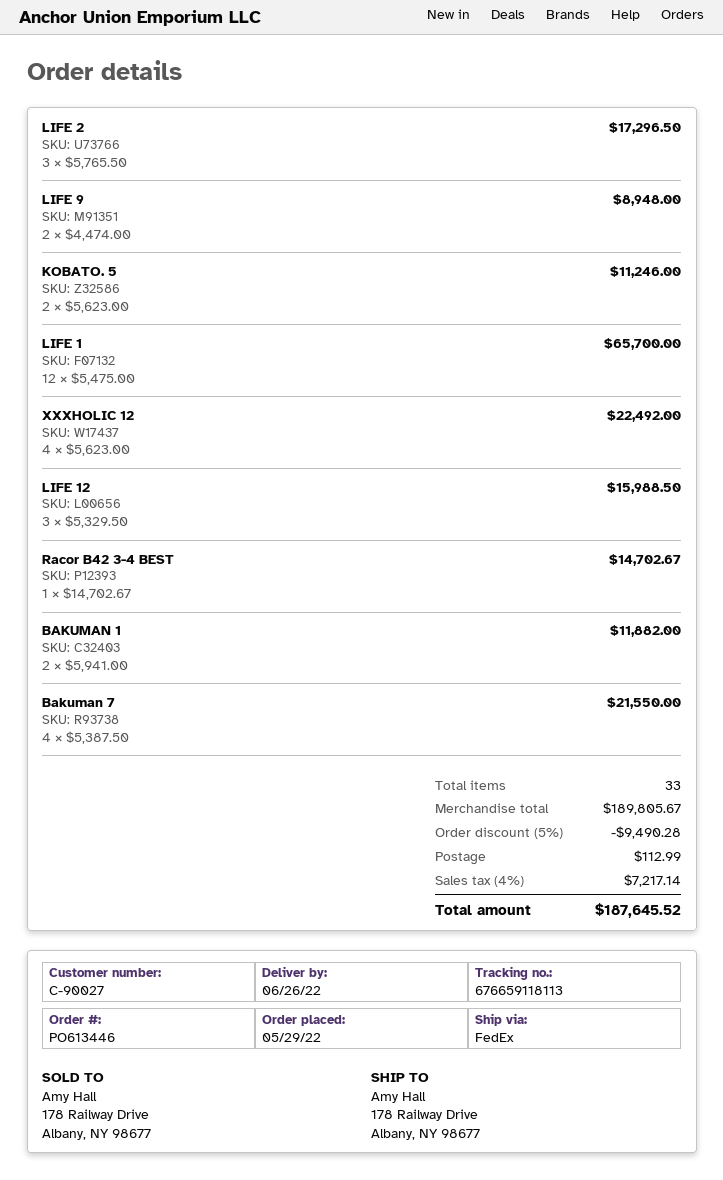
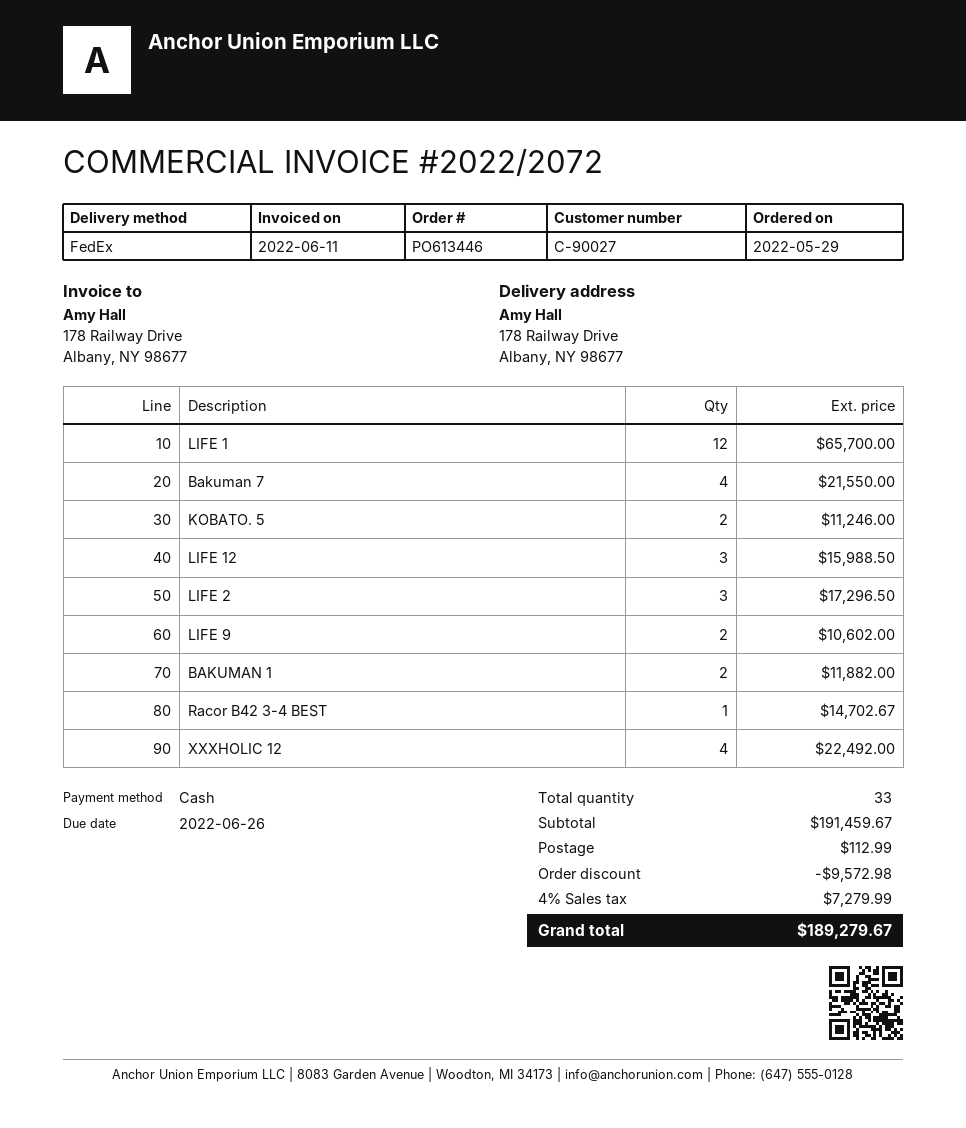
LIFE 9: 2 for 8948.00 -> 2 for 10602.00
subtotal: 189805.67 -> 191459.67
discount: 9490.28 -> 9572.98
tax: 4% = 7217.14 -> 4% = 7279.99
total: 187645.52 -> 189279.67

